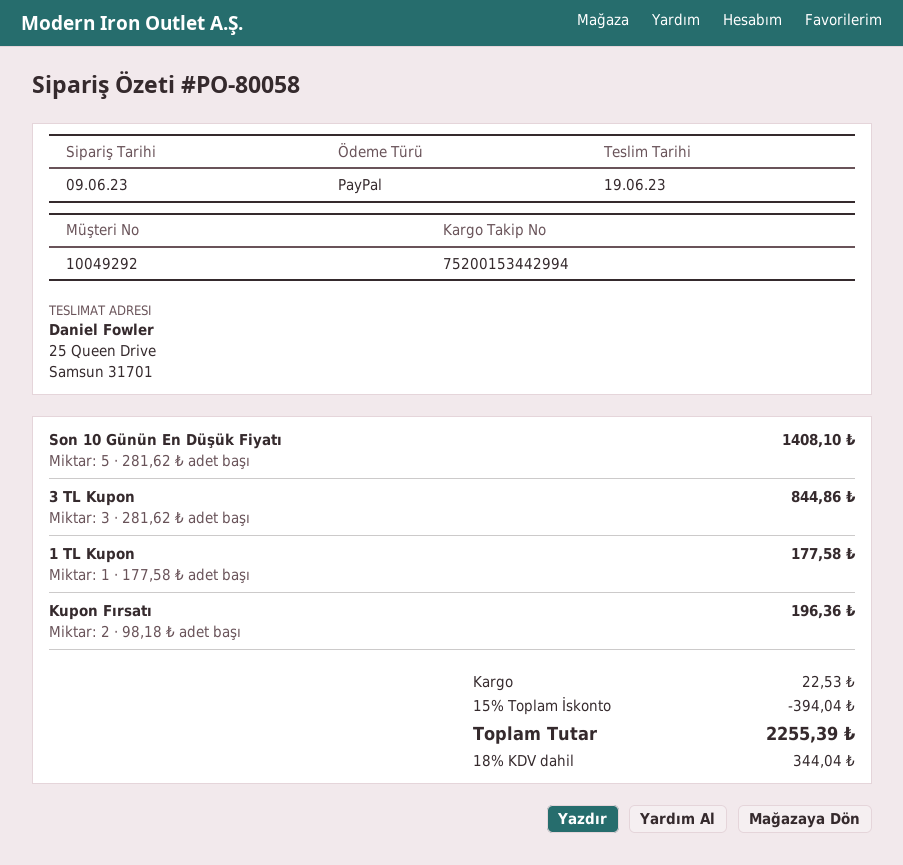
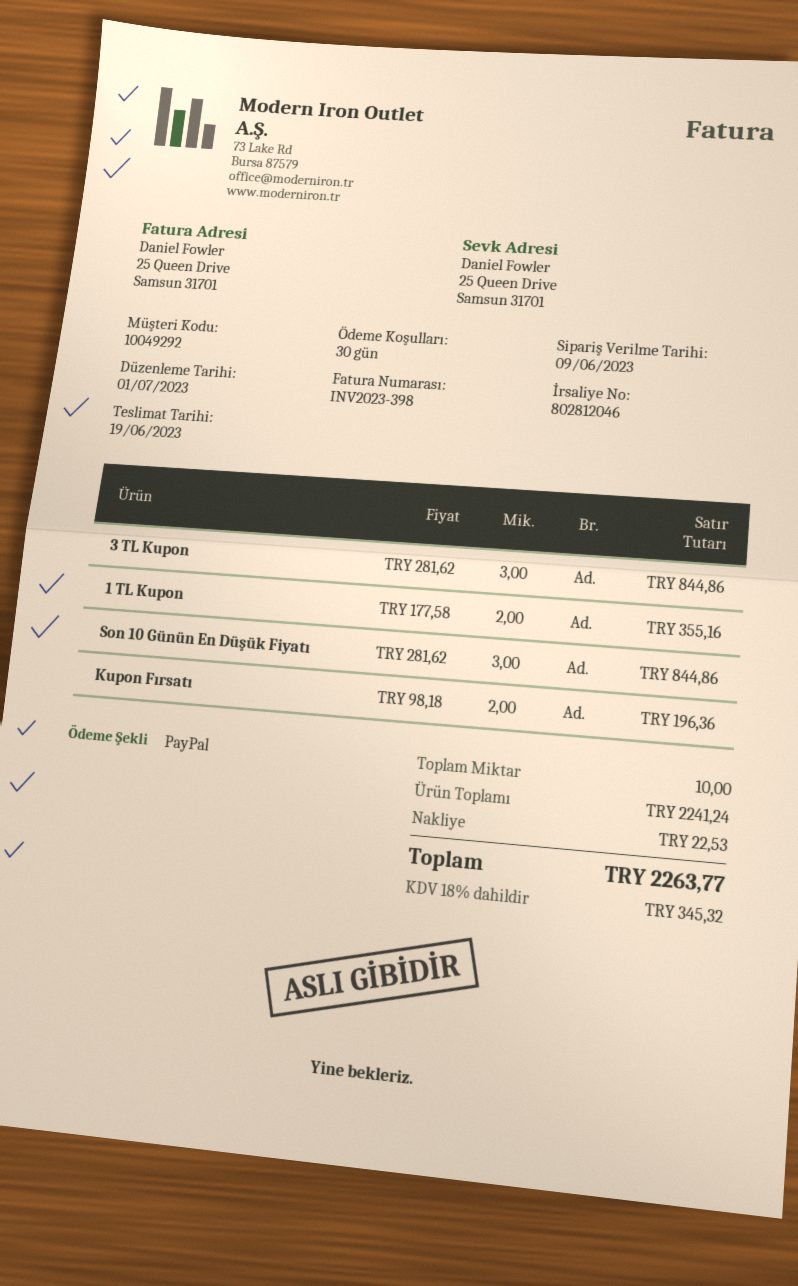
Son 10 Günün En Düşük Fiyatı: 5 x 281.62 = 1408.10 -> 3 x 281.62 = 844.86
1 TL Kupon: 1 x 177.58 = 177.58 -> 2 x 177.58 = 355.16
discount: 15% = 394.04 -> none
tax: 18% = 344.04 -> 18% = 345.32
total: 2255.39 -> 2263.77

